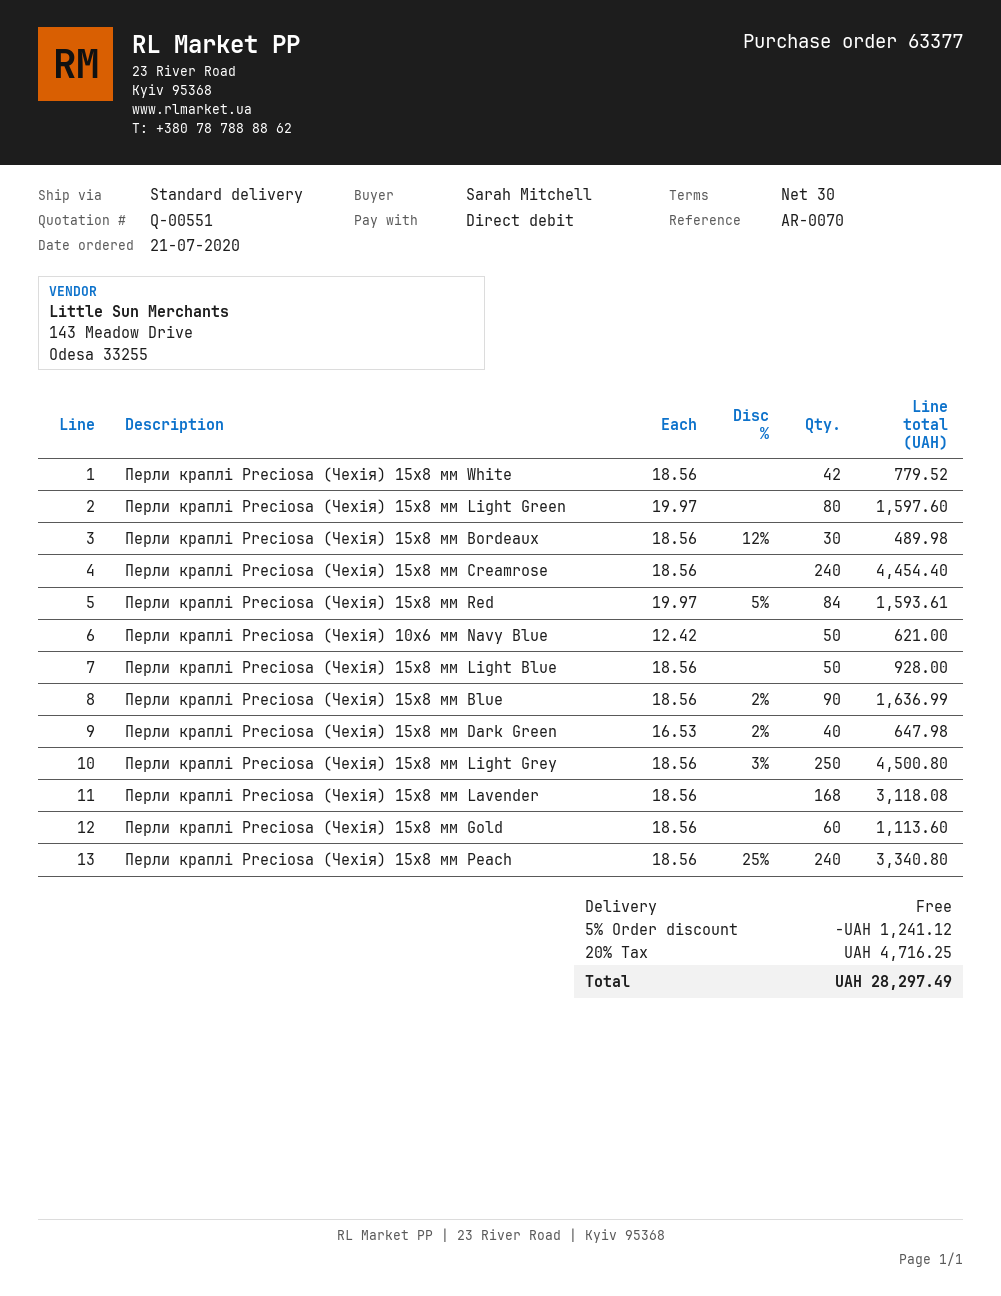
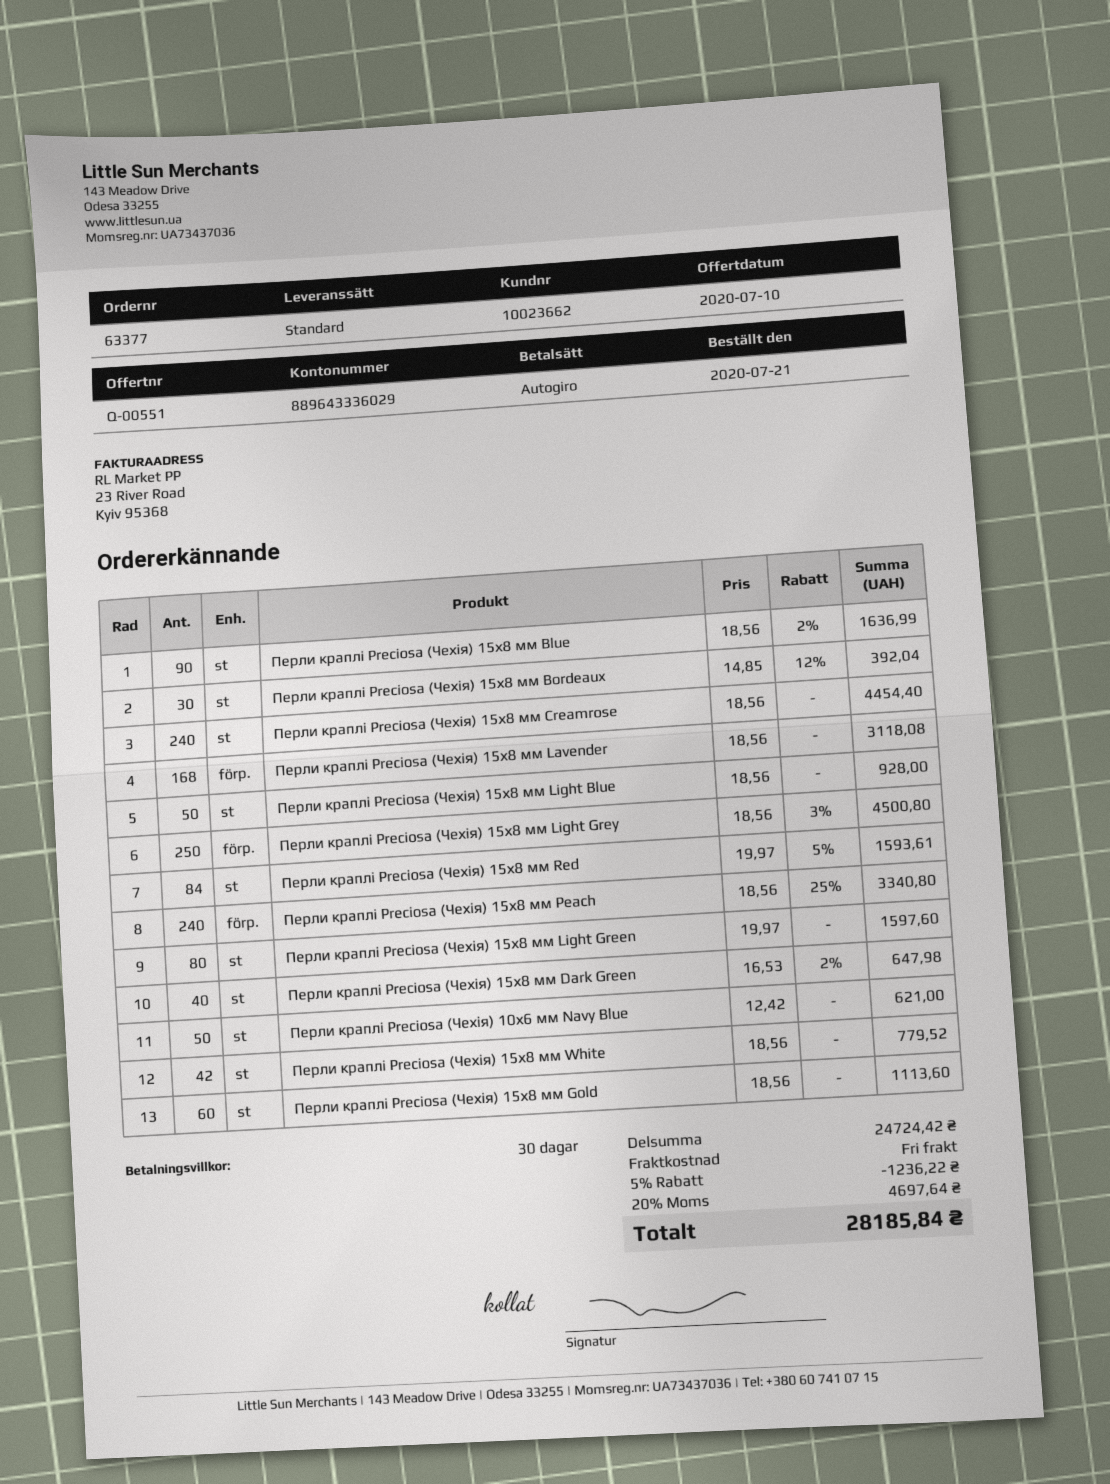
Перли краплі Preciosa (Чехія) 15х8 мм Bordeaux: 30 x 18.56 - 12% = 489.98 -> 30 x 14.85 - 12% = 392.04
discount: 5% = 1241.12 -> 5% = 1236.22
tax: 20% = 4716.25 -> 20% = 4697.64
total: 28297.49 -> 28185.84

